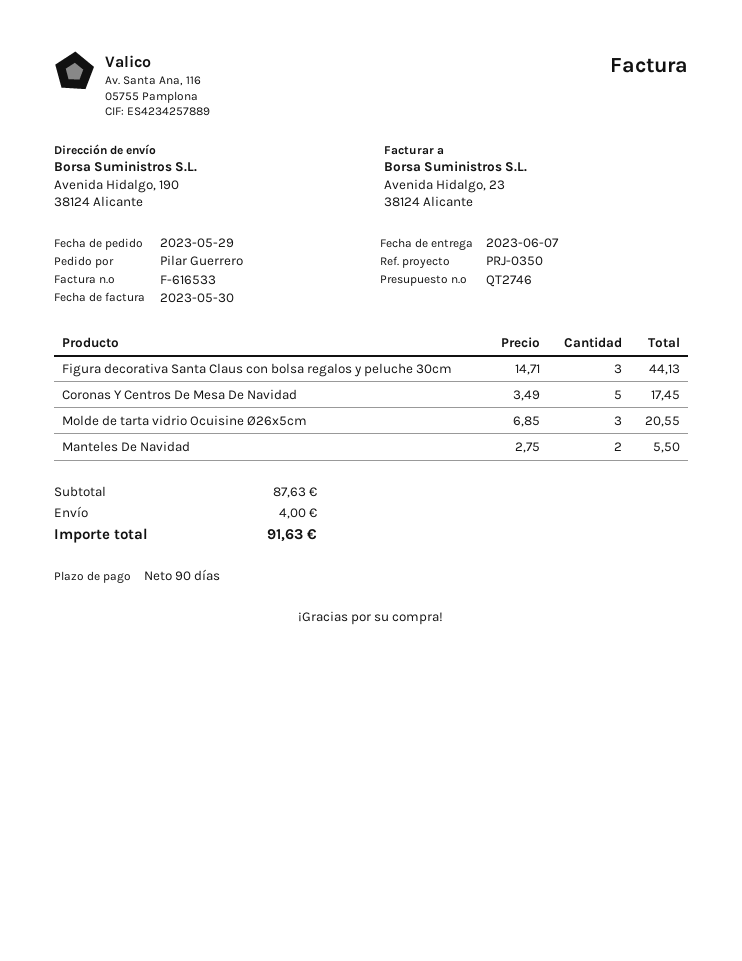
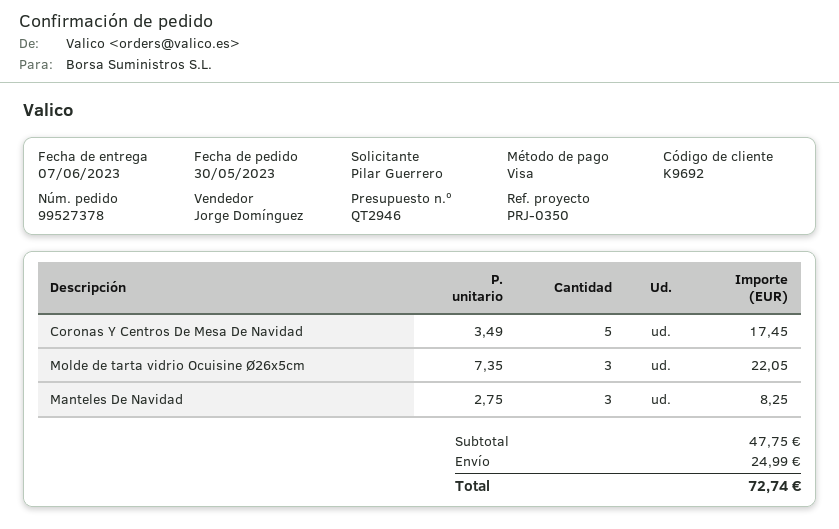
quote number: QT2746 -> QT2946
order date: 2023-05-29 -> 2023-05-30
Figura decorativa Santa Claus con bolsa regalos y peluche 30cm: 3 x 14.71 = 44.13 -> none
Molde de tarta vidrio Ocuisine Ø26x5cm: 3 x 6.85 = 20.55 -> 3 x 7.35 = 22.05
Manteles De Navidad: 2 x 2.75 = 5.50 -> 3 x 2.75 = 8.25
subtotal: 87.63 -> 47.75
shipping: 4.00 -> 24.99
total: 91.63 -> 72.74

